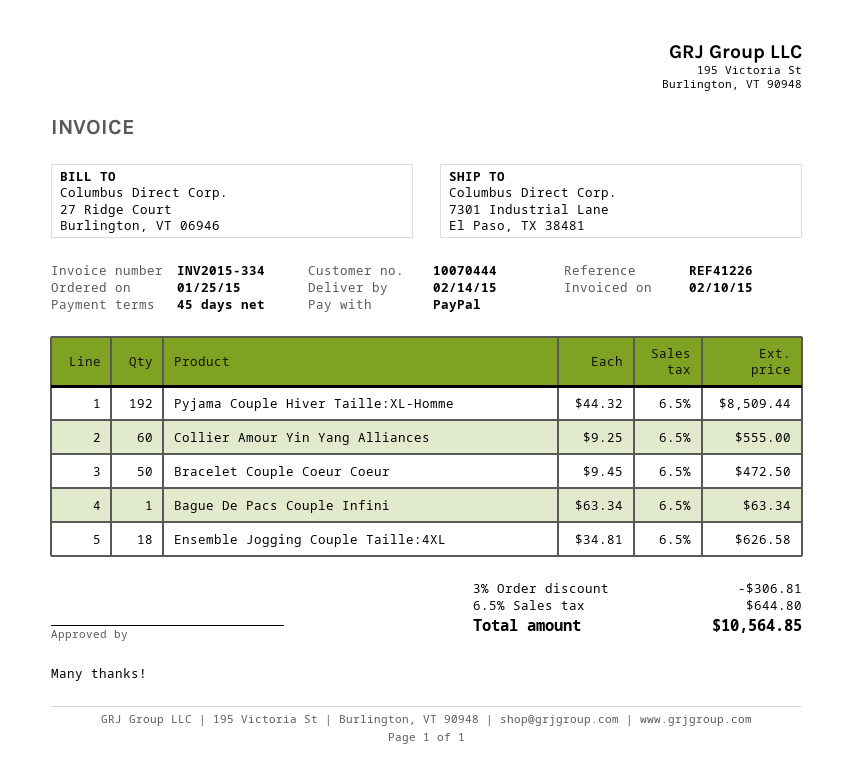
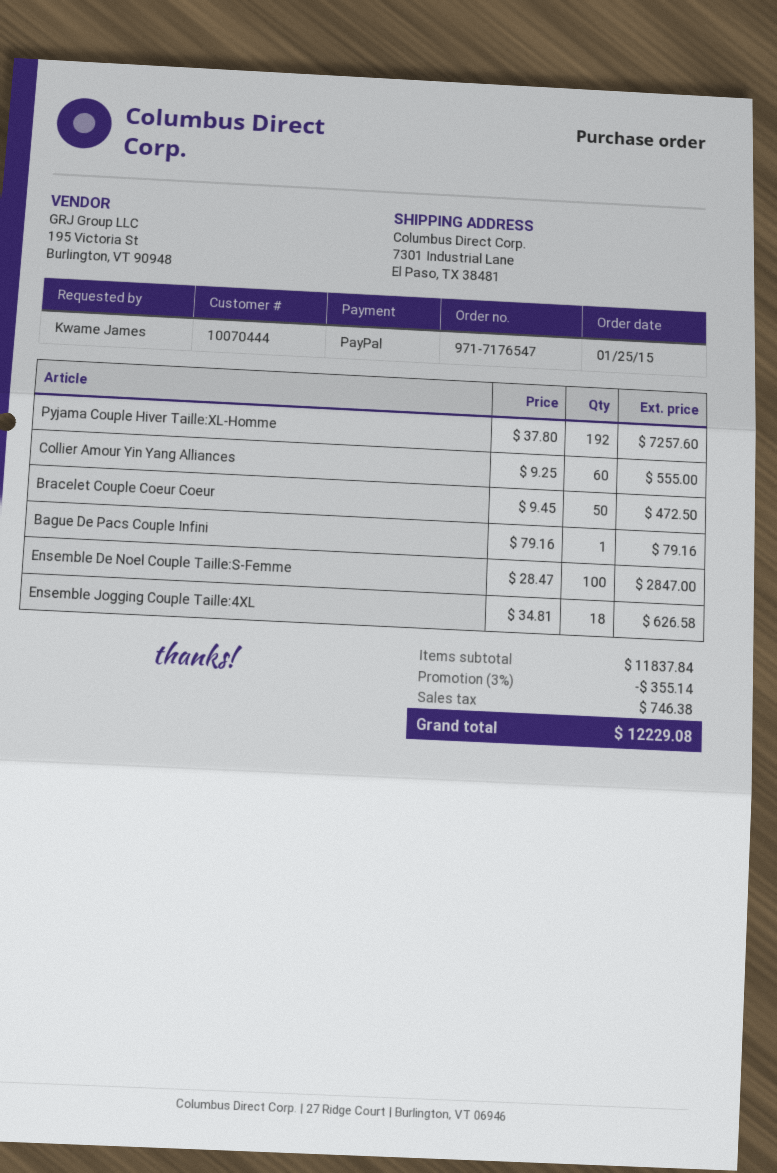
Pyjama Couple Hiver Taille:XL-Homme: 192 x 44.32 = 8509.44 -> 192 x 37.80 = 7257.60
Bague De Pacs Couple Infini: 1 x 63.34 = 63.34 -> 1 x 79.16 = 79.16
Ensemble De Noel Couple Taille:S-Femme: none -> 100 x 28.47 = 2847.00
discount: 3% = 306.81 -> 3% = 355.14
tax: 644.80 -> 746.38
total: 10564.85 -> 12229.08

